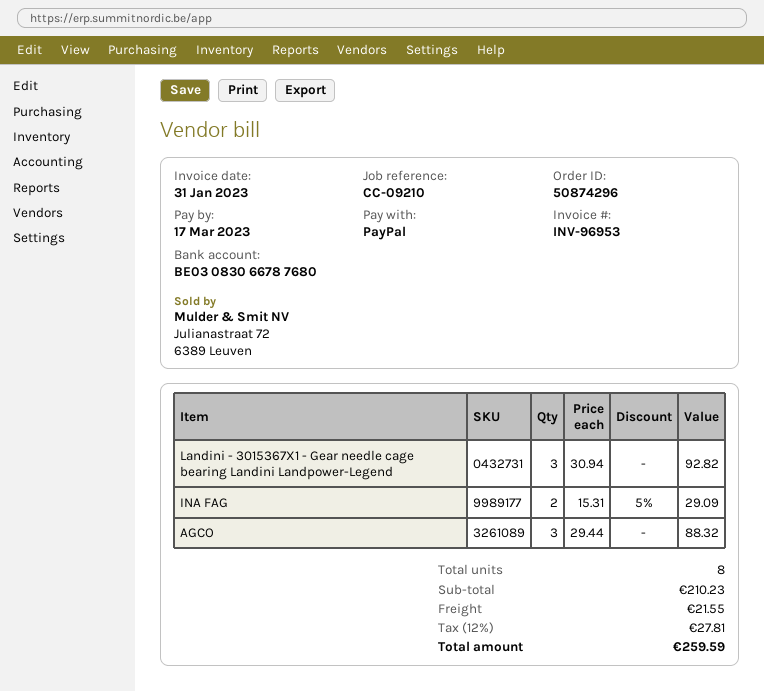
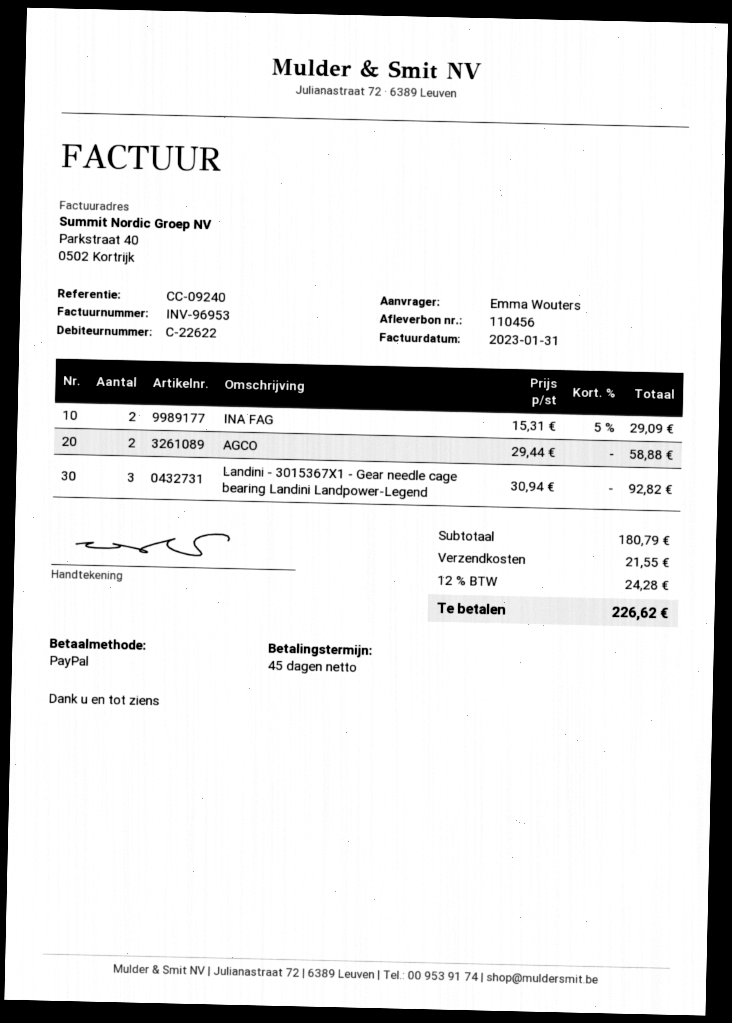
reference: CC-09210 -> CC-09240
AGCO: 3 x 29.44 = 88.32 -> 2 x 29.44 = 58.88
subtotal: 210.23 -> 180.79
tax: 12% = 27.81 -> 12% = 24.28
total: 259.59 -> 226.62

